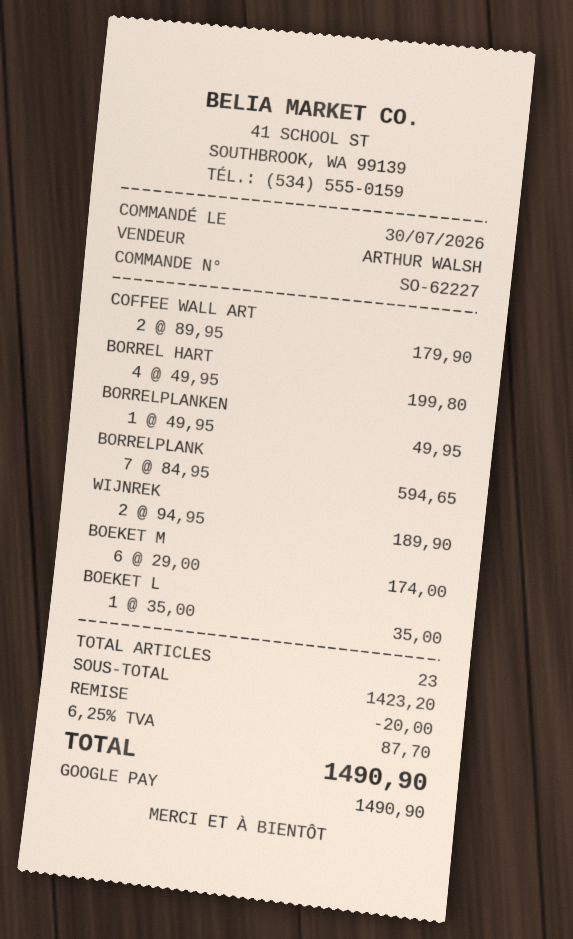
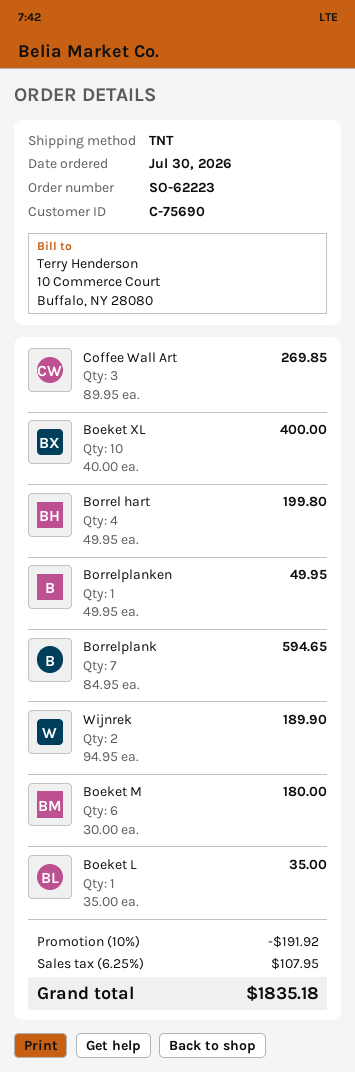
order number: SO-62227 -> SO-62223
COFFEE WALL ART: 2 x 89.95 = 179.90 -> 3 x 89.95 = 269.85
BOEKET M: 6 x 29.00 = 174.00 -> 6 x 30.00 = 180.00
Boeket XL: none -> 10 x 40.00 = 400.00
discount: 20.00 -> 191.92
tax: 6.25% = 87.70 -> 6.25% = 107.95
total: 1490.90 -> 1835.18

